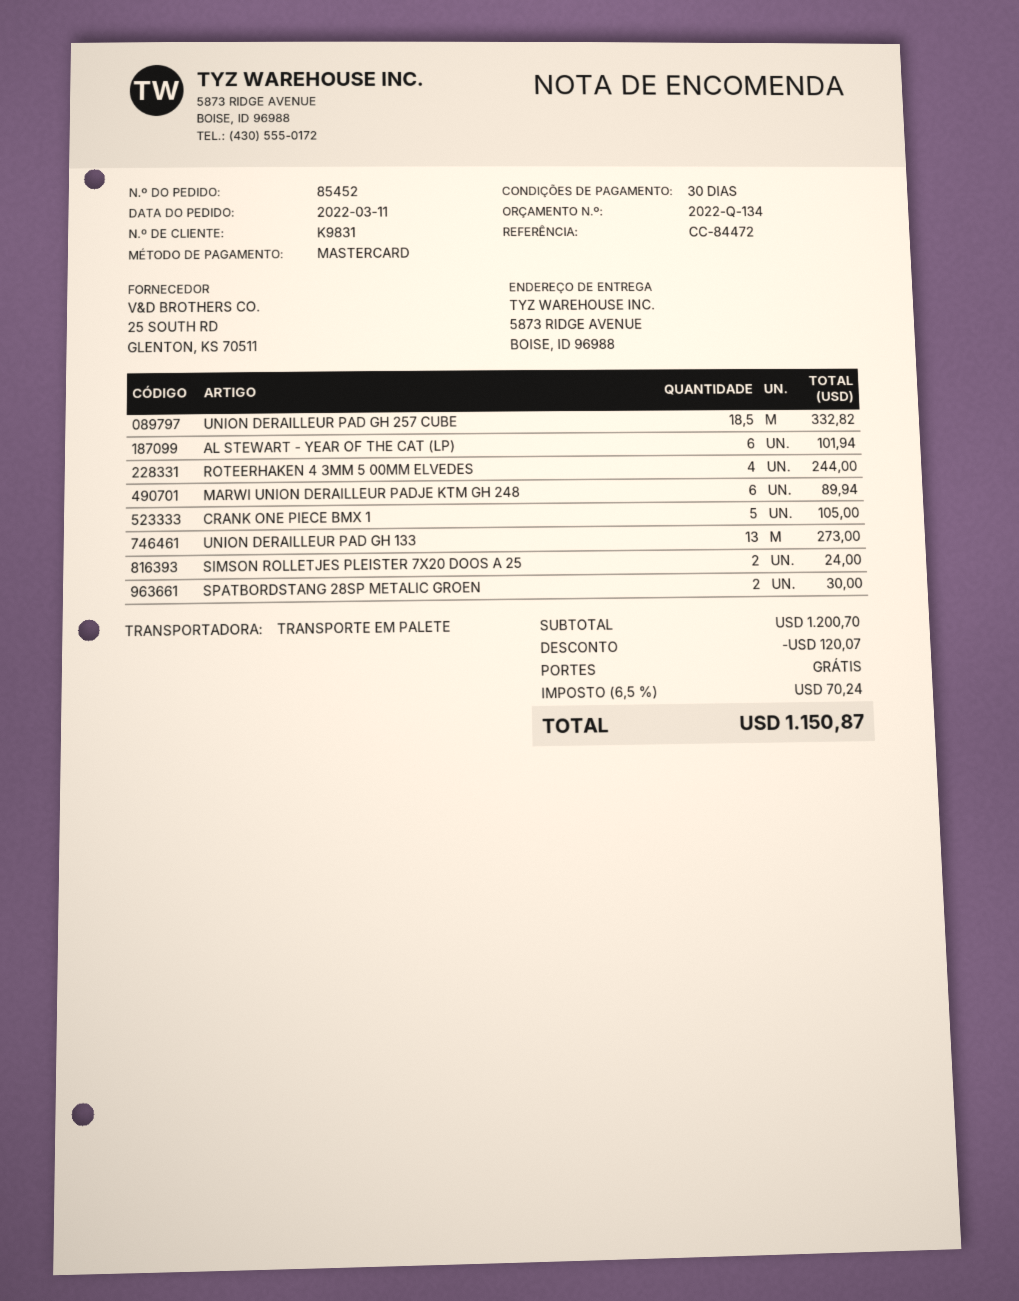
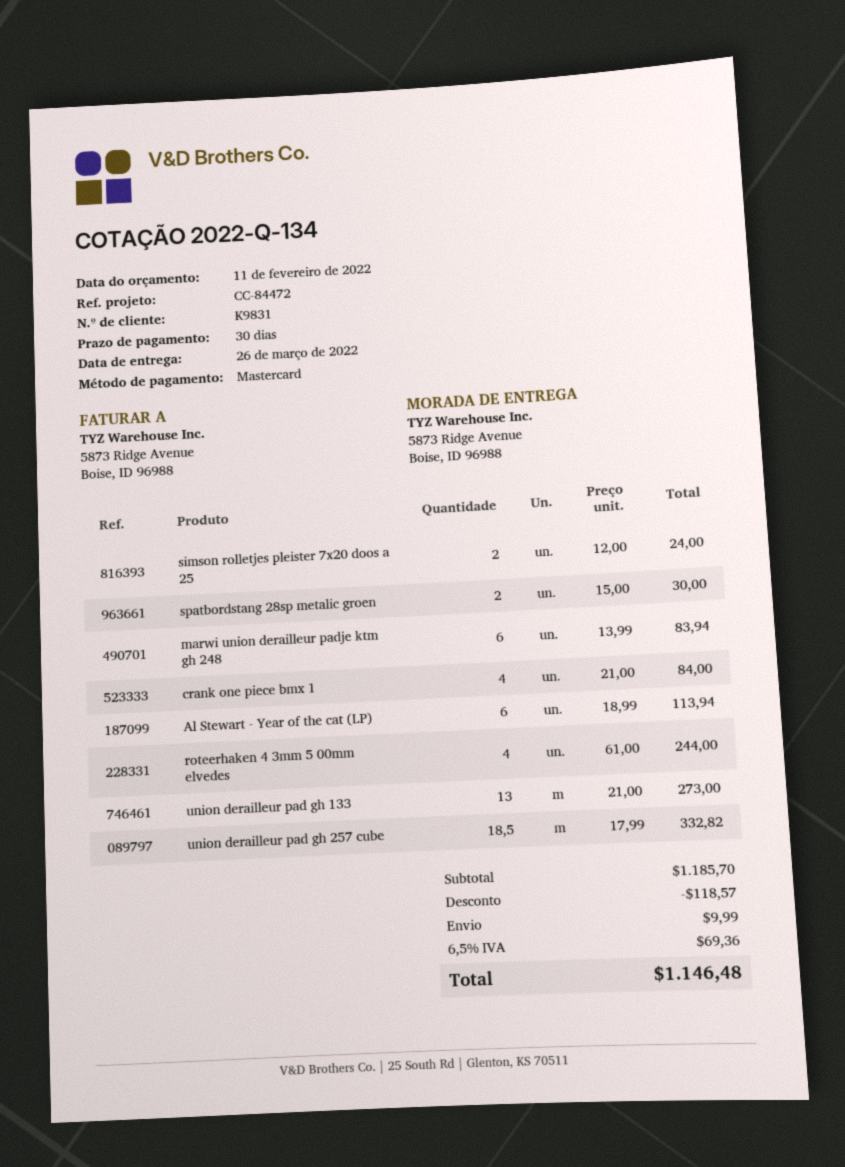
AL STEWART - YEAR OF THE CAT (LP): 6 for 101.94 -> 6 for 113.94
MARWI UNION DERAILLEUR PADJE KTM GH 248: 6 for 89.94 -> 6 for 83.94
CRANK ONE PIECE BMX 1: 5 for 105.00 -> 4 for 84.00
subtotal: 1200.70 -> 1185.70
discount: 120.07 -> 118.57
shipping: 0.00 -> 9.99
tax: 6.5% = 70.24 -> 6.5% = 69.36
total: 1150.87 -> 1146.48

